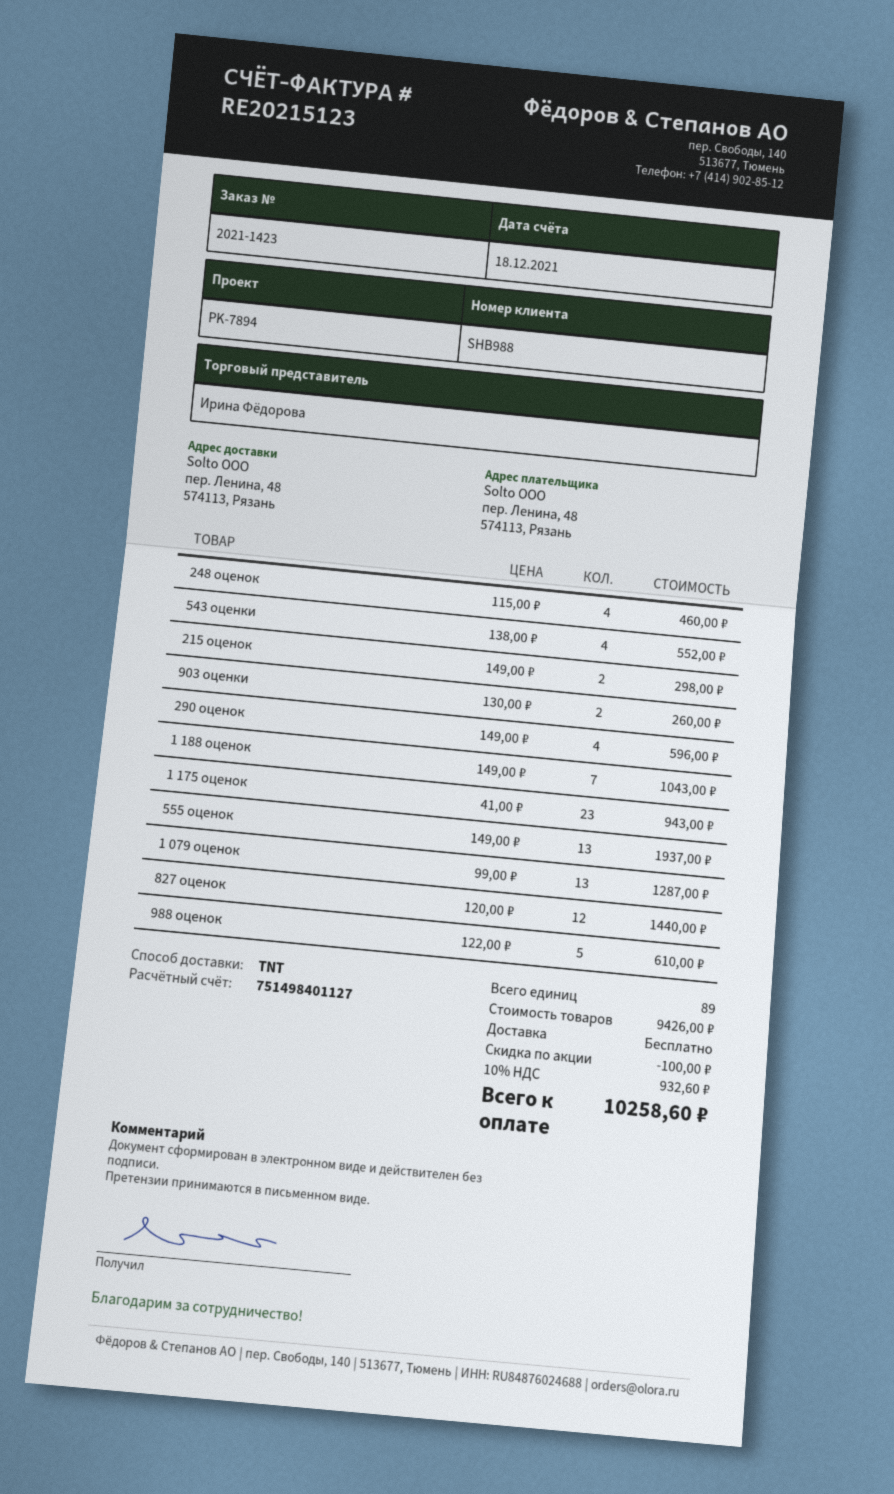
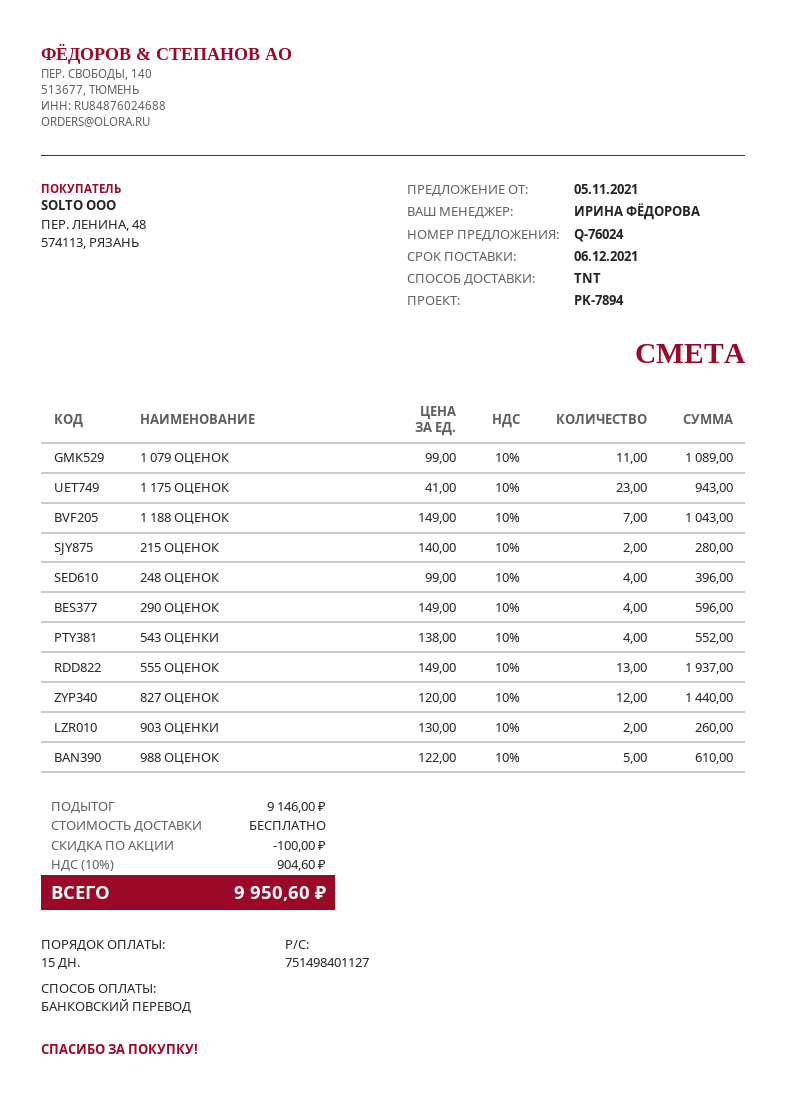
248 оценок: 4 x 115.00 = 460.00 -> 4 x 99.00 = 396.00
215 оценок: 2 x 149.00 = 298.00 -> 2 x 140.00 = 280.00
1 079 оценок: 13 x 99.00 = 1287.00 -> 11 x 99.00 = 1089.00
subtotal: 9426.00 -> 9146.00
tax: 10% = 932.60 -> 10% = 904.60
total: 10258.60 -> 9950.60

